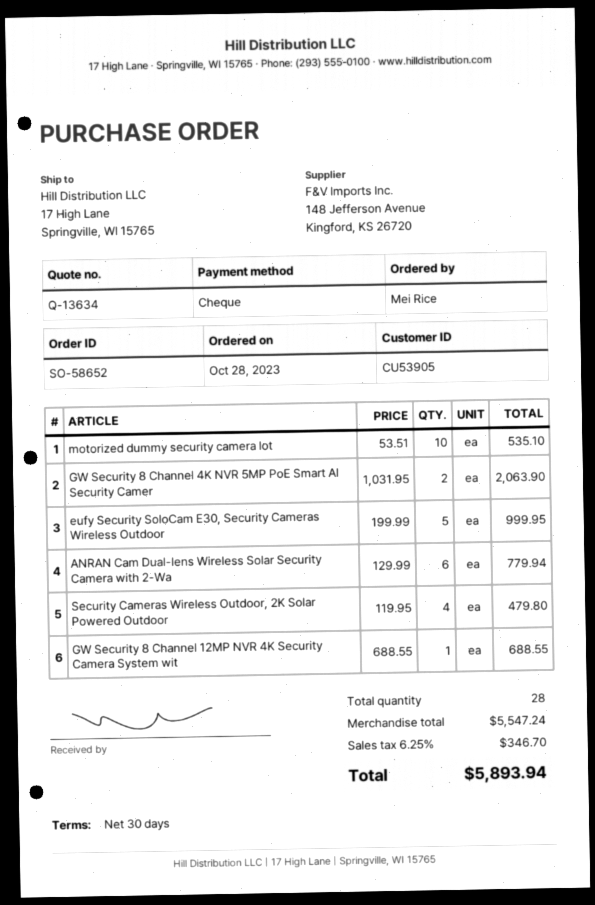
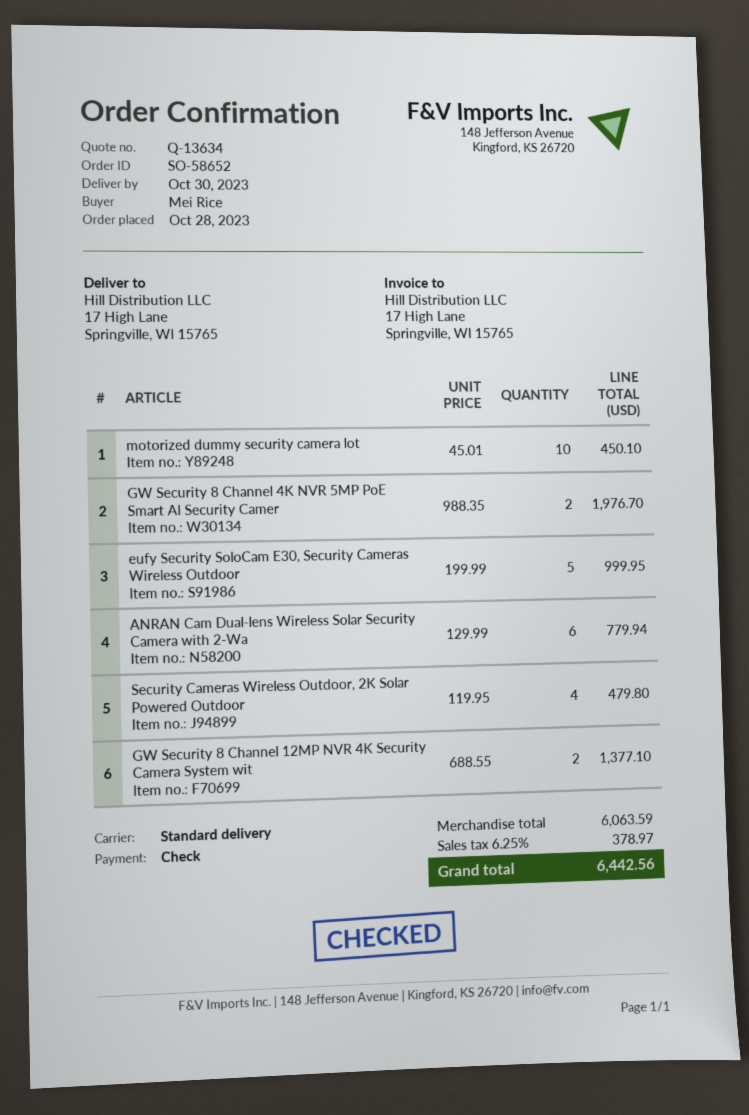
motorized dummy security camera lot: 10 x 53.51 = 535.10 -> 10 x 45.01 = 450.10
GW Security 8 Channel 4K NVR 5MP PoE Smart AI Security Camer: 2 x 1031.95 = 2063.90 -> 2 x 988.35 = 1976.70
GW Security 8 Channel 12MP NVR 4K Security Camera System wit: 1 x 688.55 = 688.55 -> 2 x 688.55 = 1377.10
subtotal: 5547.24 -> 6063.59
tax: 6.25% = 346.70 -> 6.25% = 378.97
total: 5893.94 -> 6442.56

